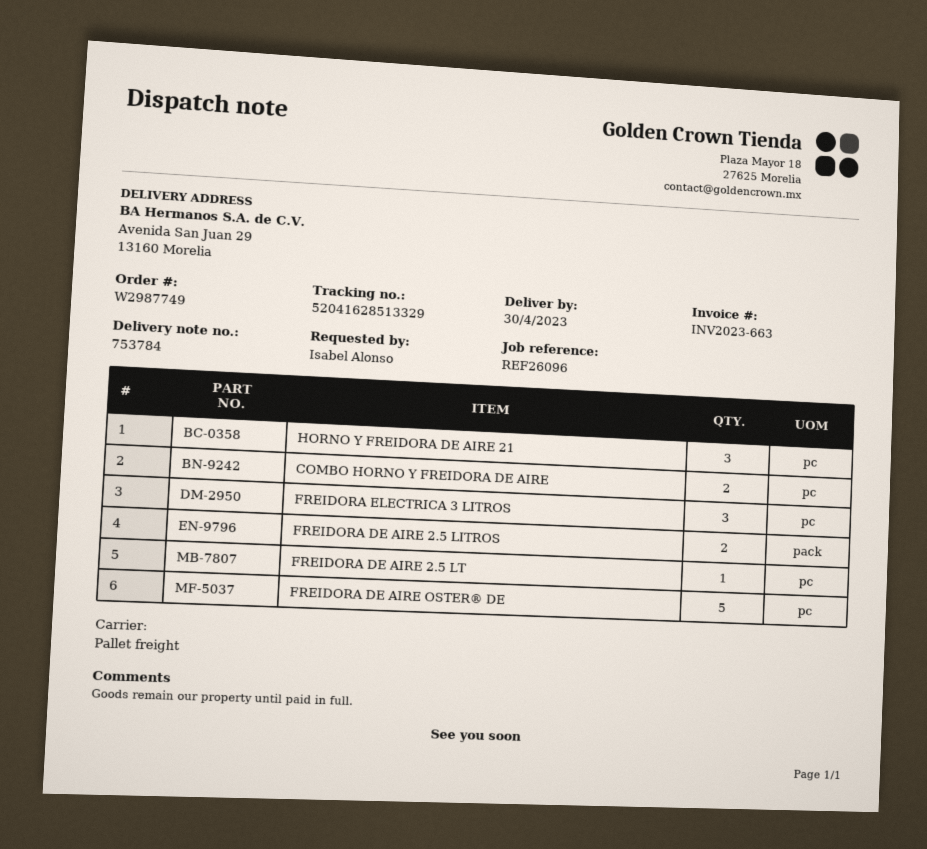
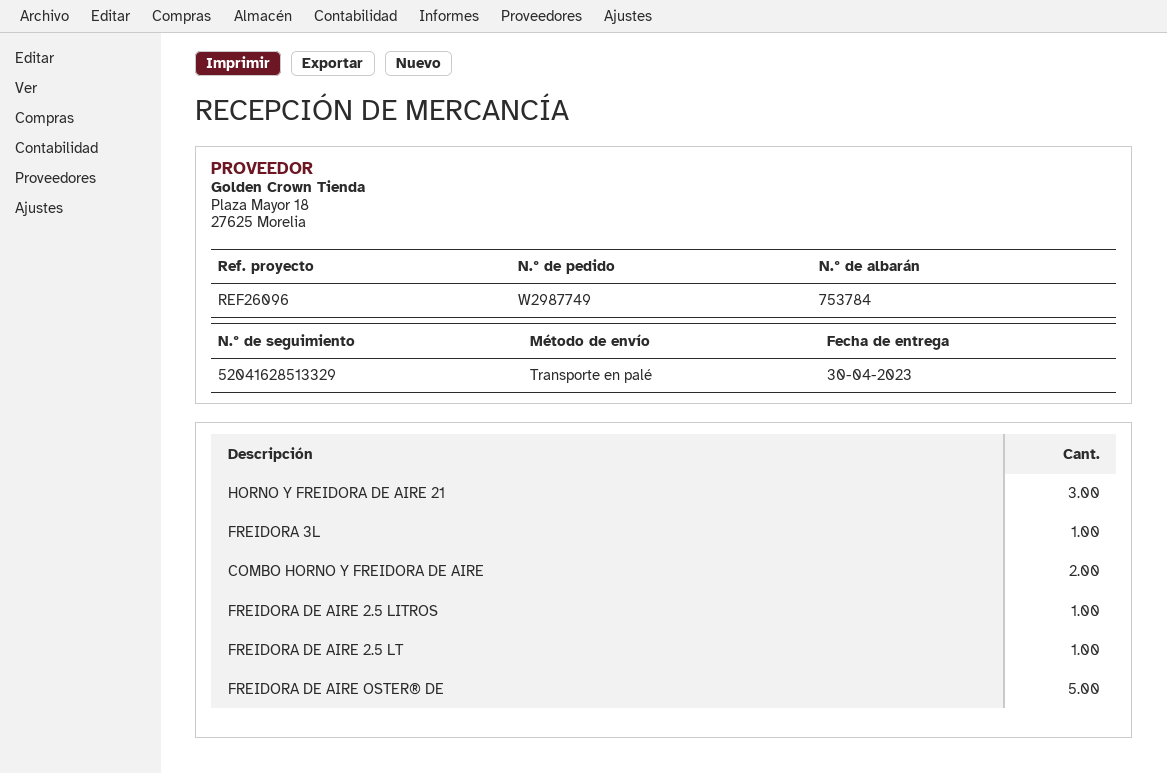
FREIDORA ELECTRICA 3 LITROS: 3 -> none
FREIDORA DE AIRE 2.5 LITROS: 2 -> 1
FREIDORA 3L: none -> 1

